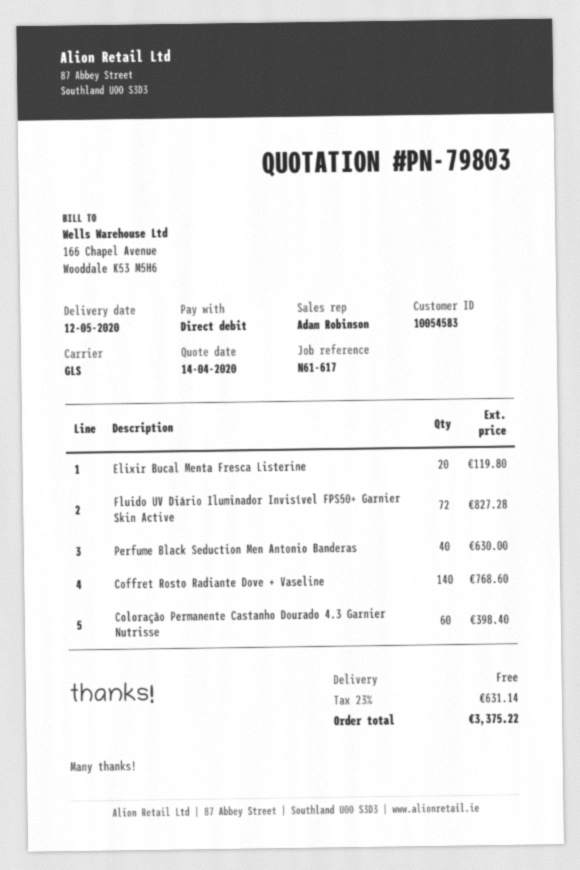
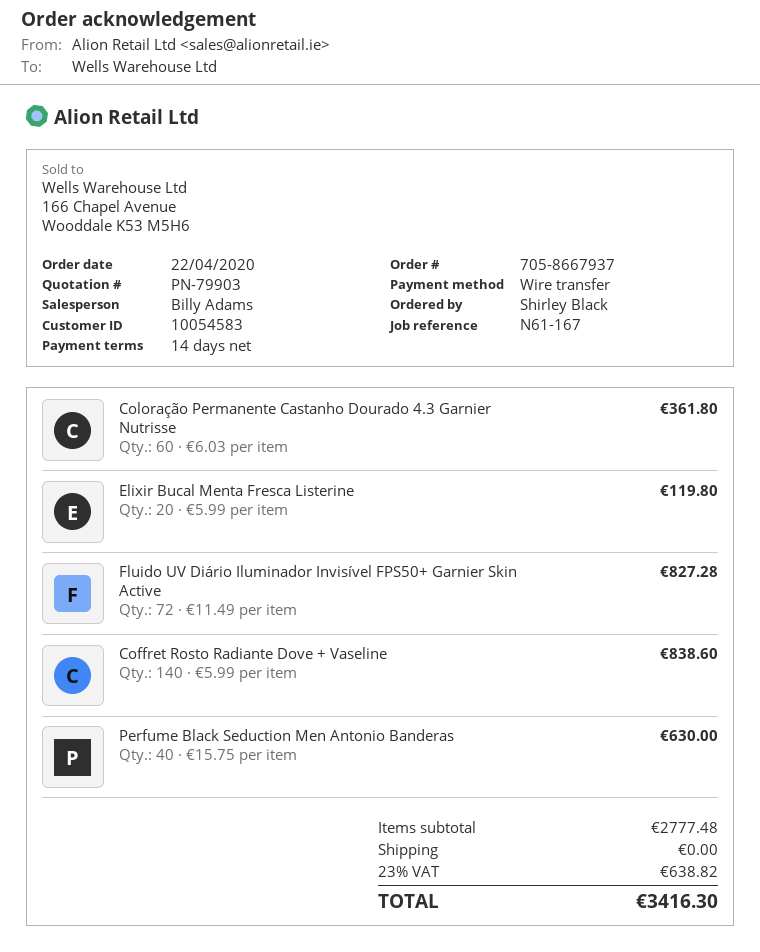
quote number: PN-79803 -> PN-79903
reference: N61-617 -> N61-167
sales rep: Adam Robinson -> Billy Adams
payment method: direct debit -> bank transfer
Coffret Rosto Radiante Dove + Vaseline: 140 for 768.60 -> 140 for 838.60
Coloração Permanente Castanho Dourado 4.3 Garnier Nutrisse: 60 for 398.40 -> 60 for 361.80
tax: 23% = 631.14 -> 23% = 638.82
total: 3375.22 -> 3416.30

